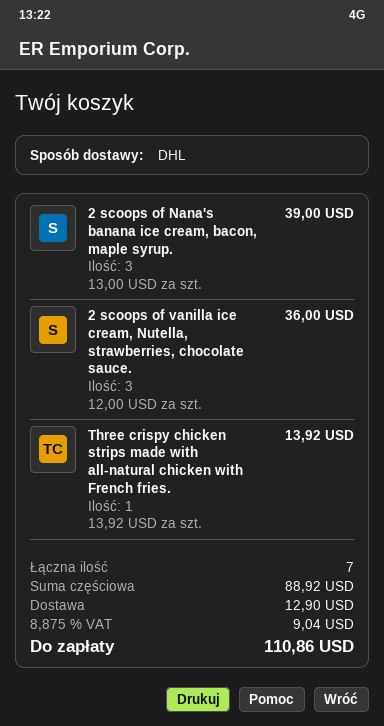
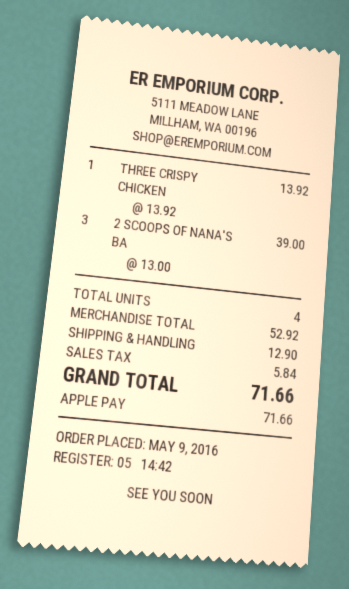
2 scoops of vanilla ice cream, Nutella, strawberries, chocolate sauce.: 3 x 12.00 = 36.00 -> none
total quantity: 7 -> 4
subtotal: 88.92 -> 52.92
tax: 9.04 -> 5.84
total: 110.86 -> 71.66

